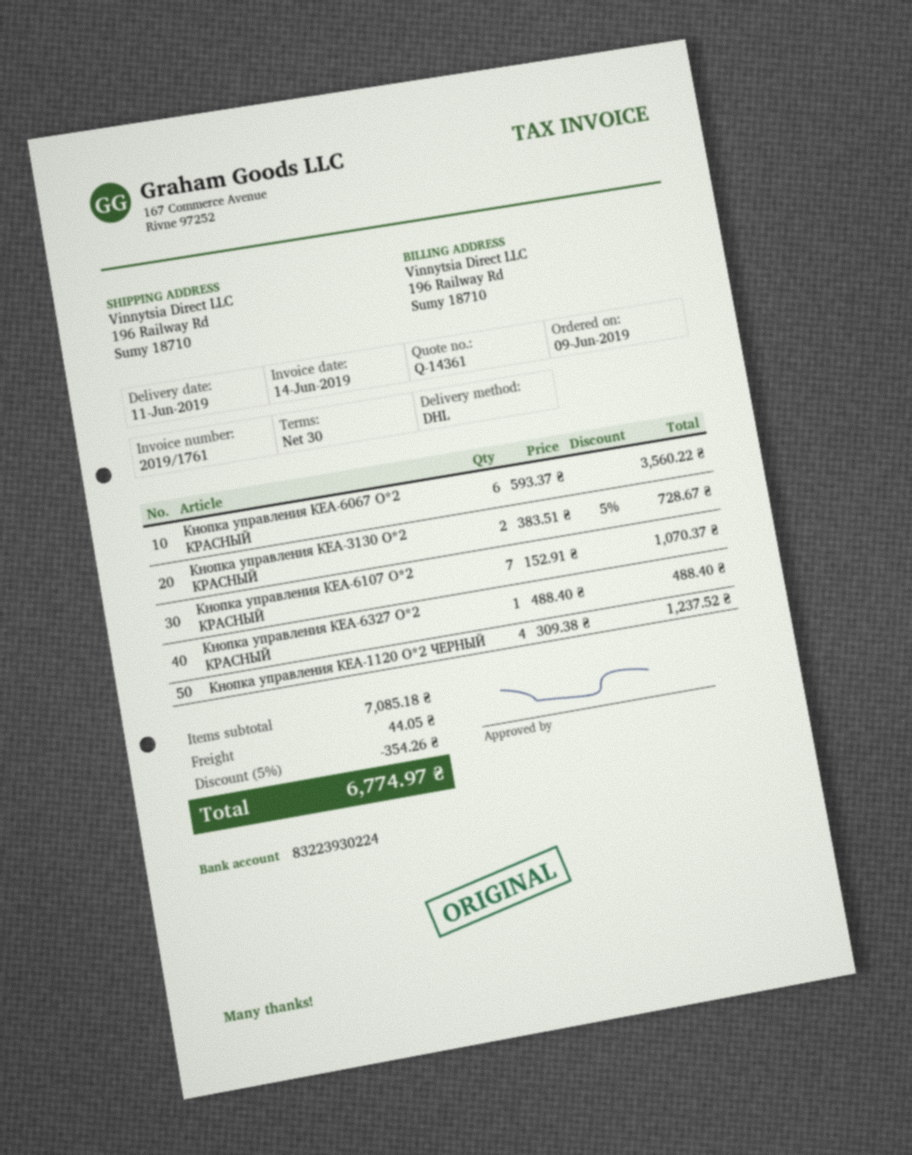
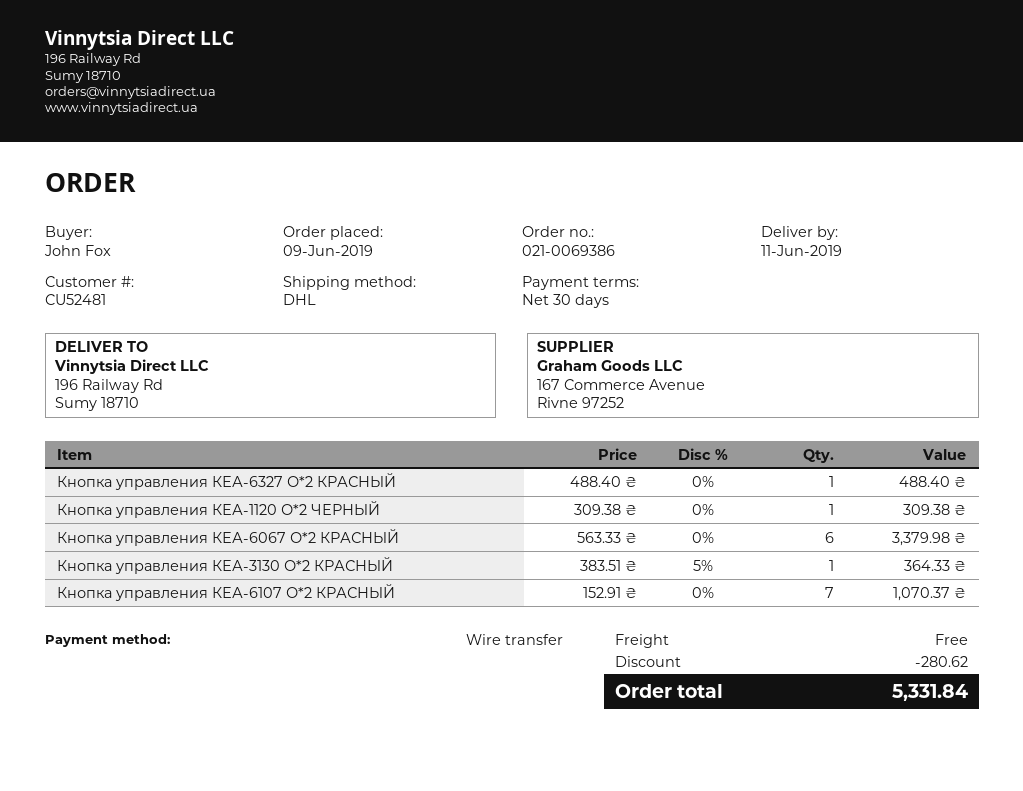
Кнопка управления КЕА-6067 О*2 КРАСНЫЙ: 6 x 593.37 = 3560.22 -> 6 x 563.33 = 3379.98
Кнопка управления КЕА-3130 О*2 КРАСНЫЙ: 2 x 383.51 - 5% = 728.67 -> 1 x 383.51 - 5% = 364.33
Кнопка управления КЕА-1120 О*2 ЧЕРНЫЙ: 4 x 309.38 = 1237.52 -> 1 x 309.38 = 309.38
discount: 354.26 -> 280.62
shipping: 44.05 -> 0.00
total: 6774.97 -> 5331.84

